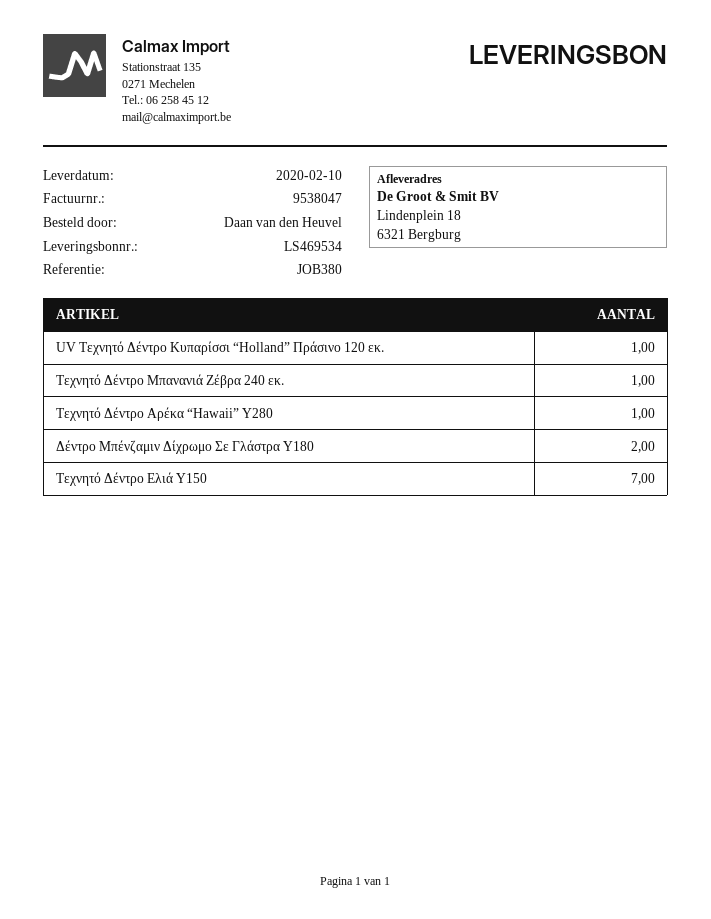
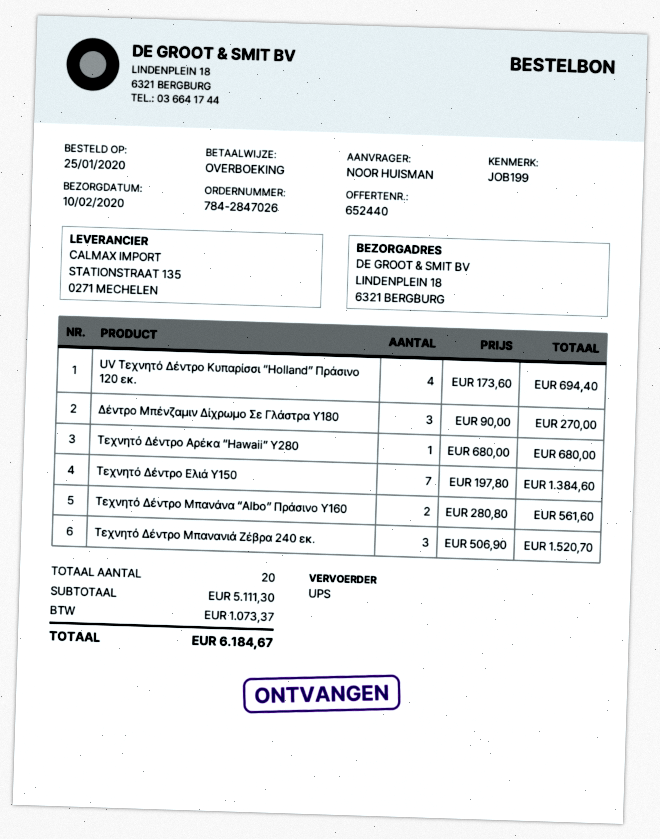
reference: JOB380 -> JOB199
ordered by: Daan van den Heuvel -> NOOR HUISMAN
UV Τεχνητό Δέντρο Κυπαρίσσι “Holland” Πράσινο 120 εκ.: 1 -> 4
Τεχνητό Δέντρο Μπανανιά Ζέβρα 240 εκ.: 1 -> 3
Δέντρο Μπένζαμιν Δίχρωμο Σε Γλάστρα Y180: 2 -> 3
Τεχνητό Δέντρο Μπανάνα “Albo” Πράσινο Υ160: none -> 2

